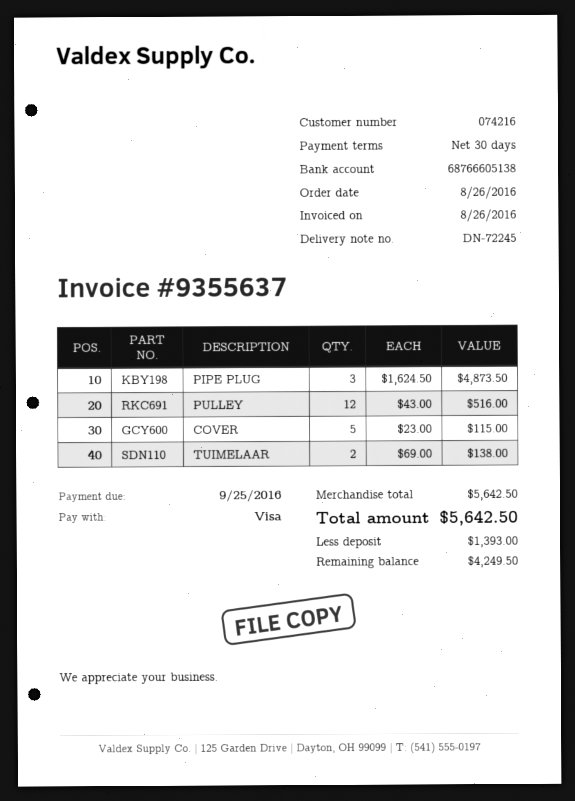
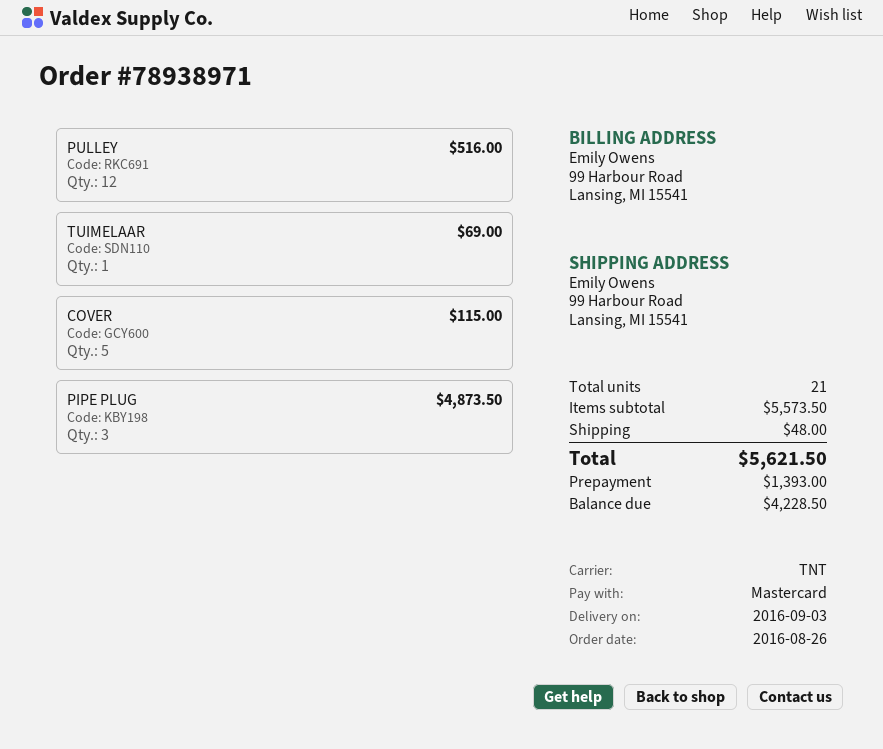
payment method: Visa -> Mastercard
TUIMELAAR: 2 for 138.00 -> 1 for 69.00
subtotal: 5642.50 -> 5573.50
shipping: none -> 48.00
total: 5642.50 -> 5621.50
balance: 4249.50 -> 4228.50

